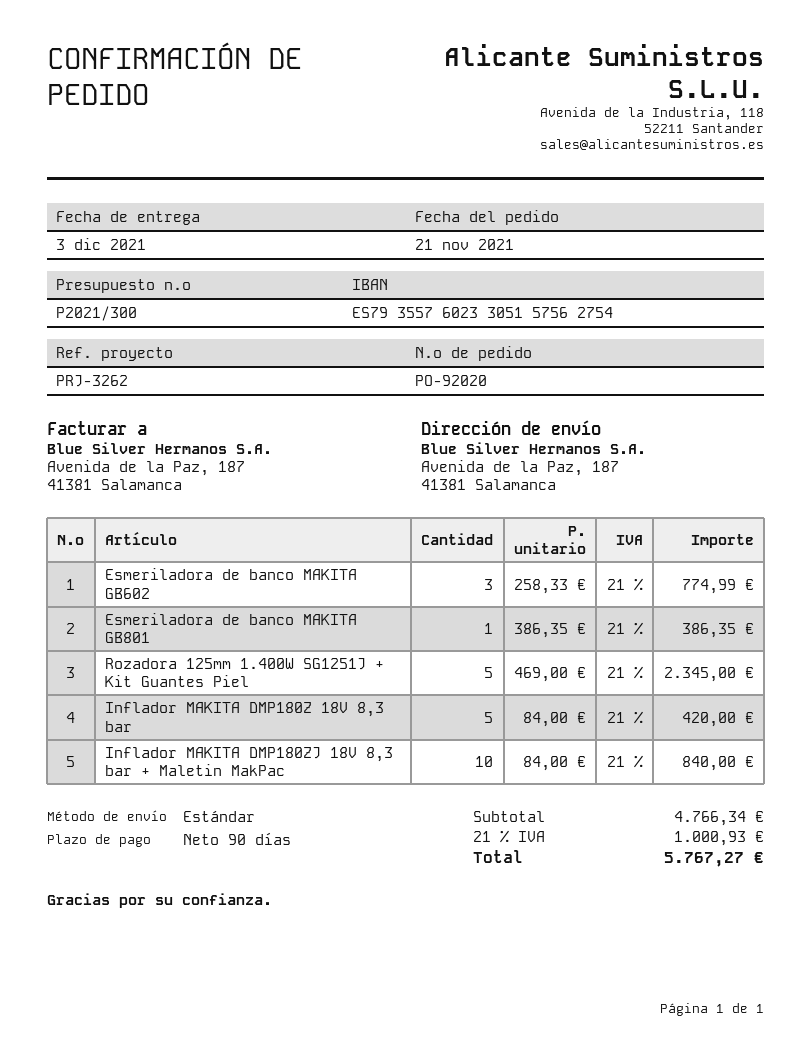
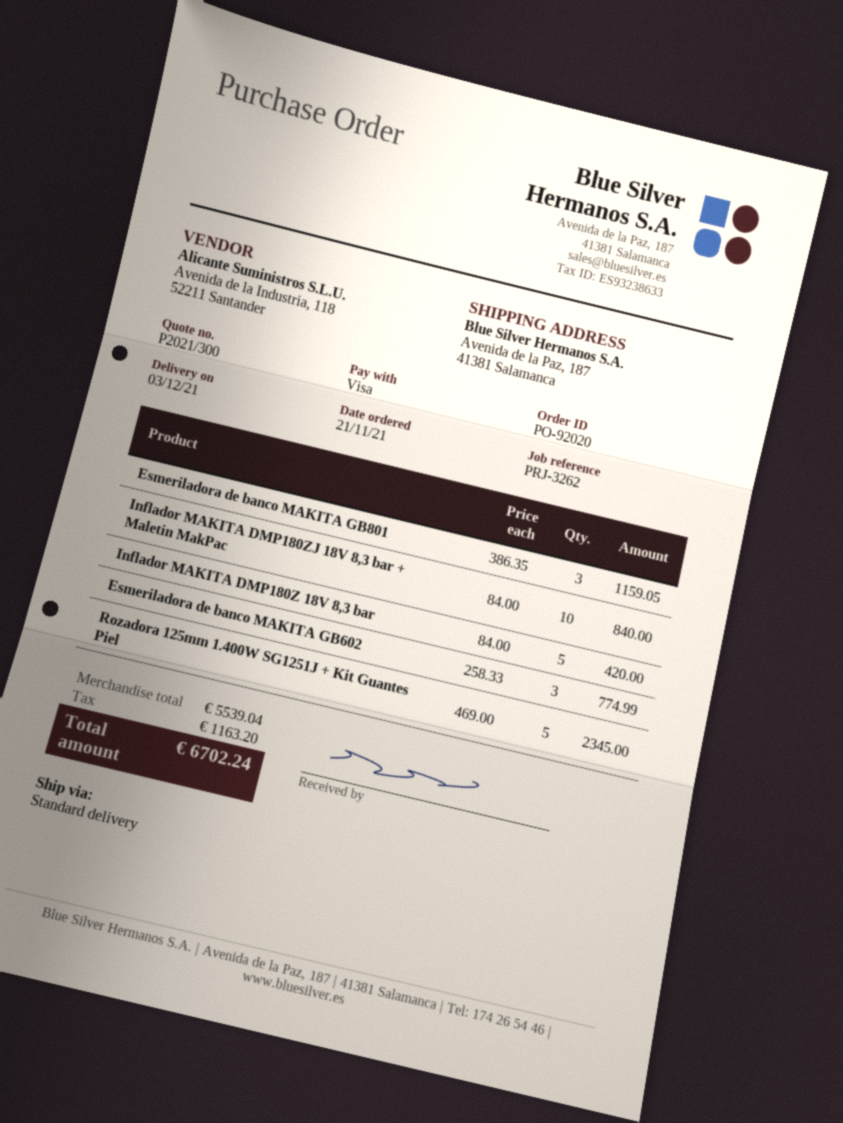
Esmeriladora de banco MAKITA GB801: 1 x 386.35 = 386.35 -> 3 x 386.35 = 1159.05
subtotal: 4766.34 -> 5539.04
tax: 1000.93 -> 1163.20
total: 5767.27 -> 6702.24

